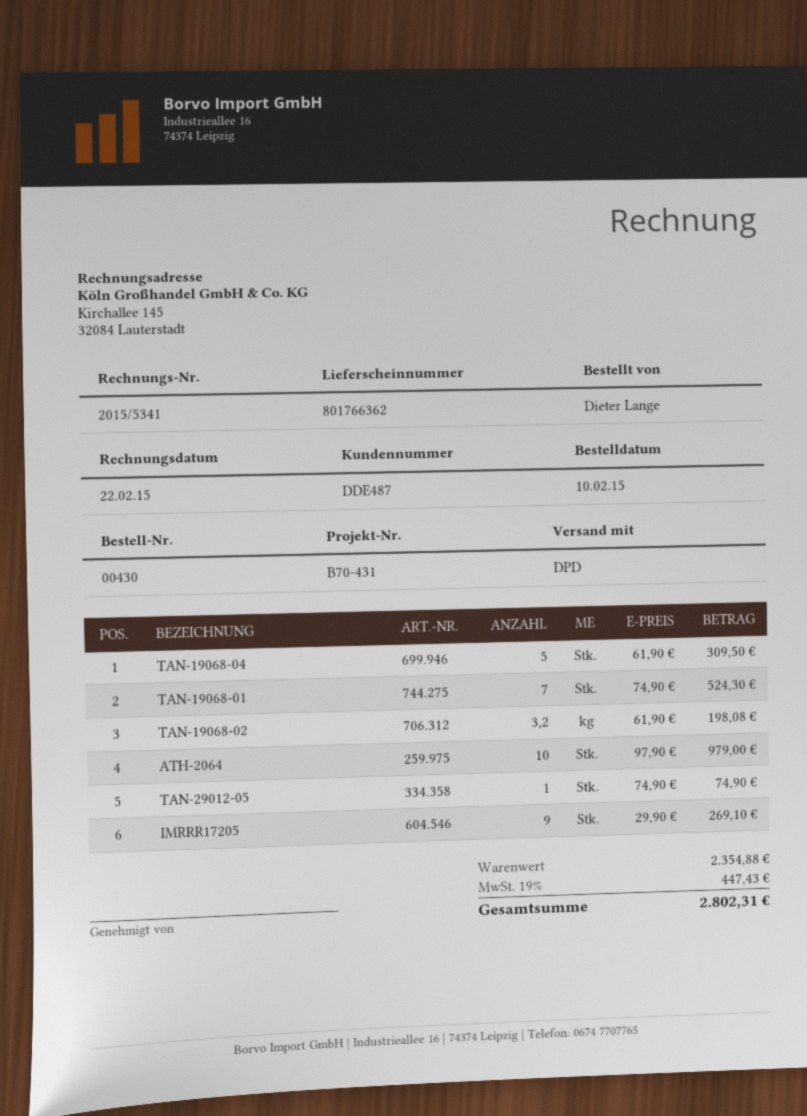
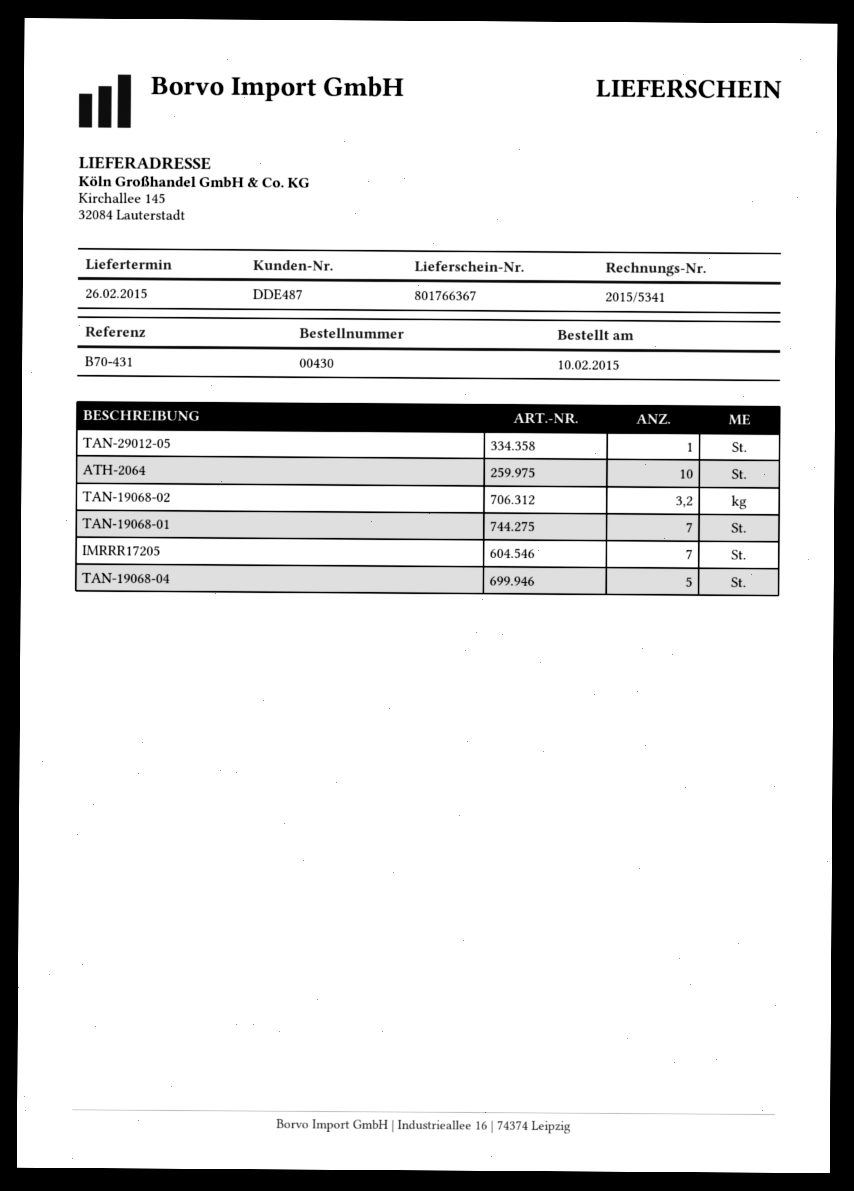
delivery note number: 801766362 -> 801766367
IMRRR17205: 9 -> 7

